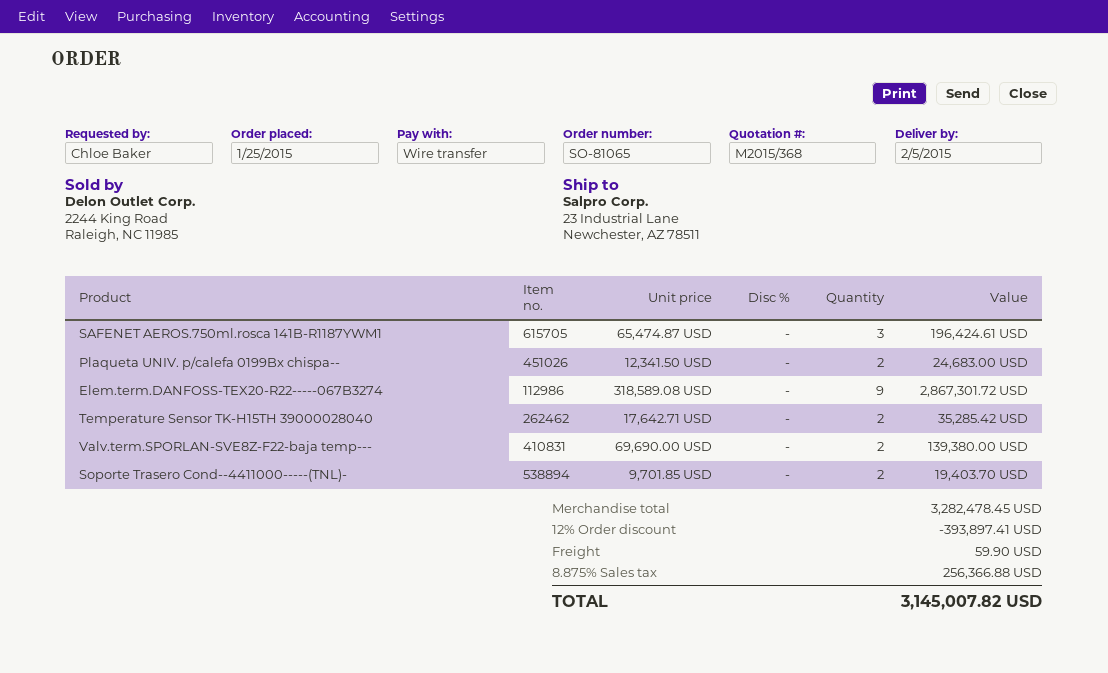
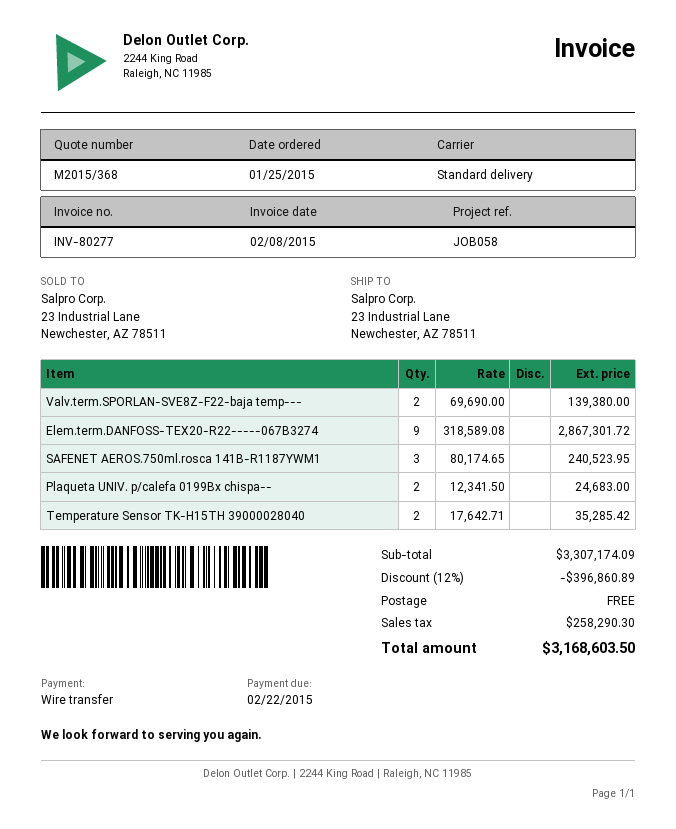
SAFENET AEROS.750ml.rosca 141B-R1187YWM1: 3 x 65474.87 = 196424.61 -> 3 x 80174.65 = 240523.95
Soporte Trasero Cond--4411000-----(TNL)-: 2 x 9701.85 = 19403.70 -> none
subtotal: 3282478.45 -> 3307174.09
discount: 12% = 393897.41 -> 12% = 396860.89
shipping: 59.90 -> 0.00
tax: 256366.88 -> 258290.30
total: 3145007.82 -> 3168603.50

